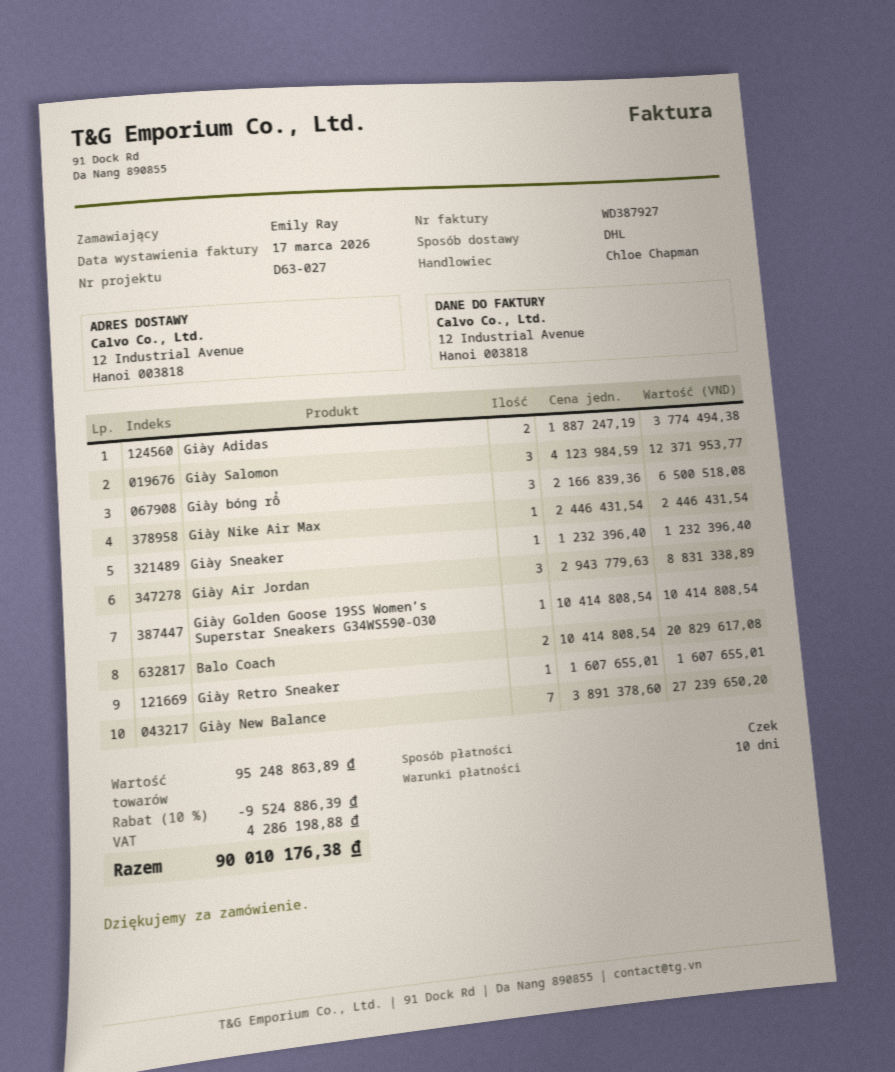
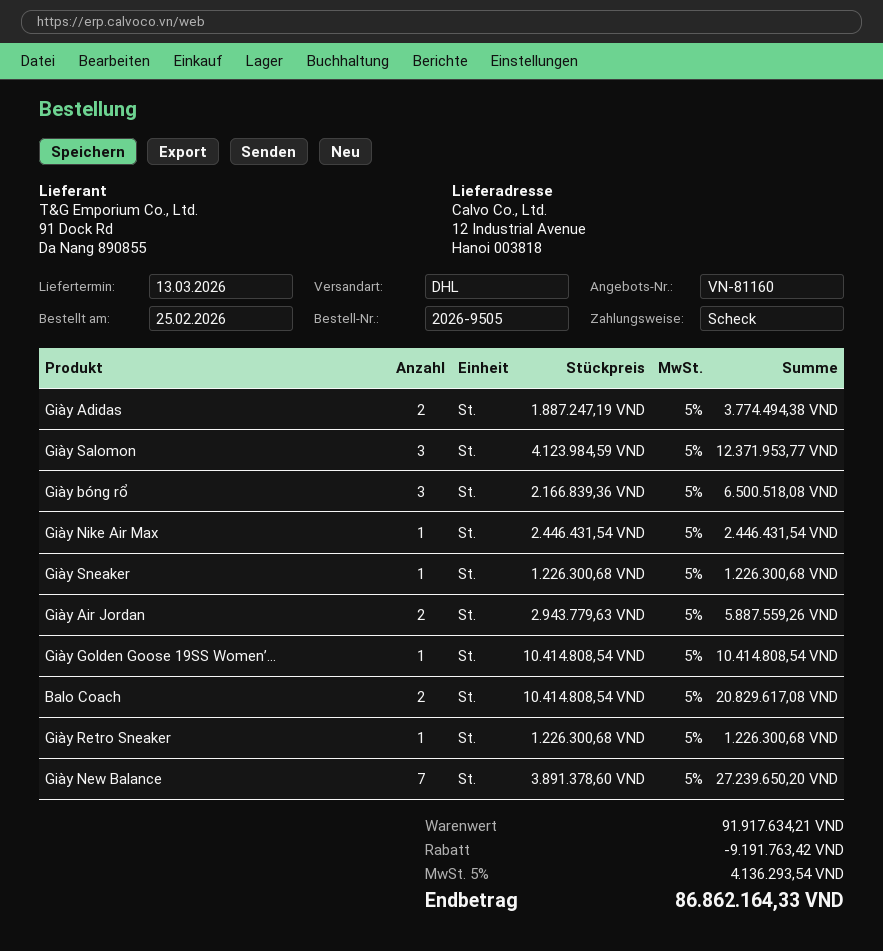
Giày Sneaker: 1 x 1232396.40 = 1232396.40 -> 1 x 1226300.68 = 1226300.68
Giày Air Jordan: 3 x 2943779.63 = 8831338.89 -> 2 x 2943779.63 = 5887559.26
Giày Retro Sneaker: 1 x 1607655.01 = 1607655.01 -> 1 x 1226300.68 = 1226300.68
subtotal: 95248863.89 -> 91917634.21
discount: 9524886.39 -> 9191763.42
tax: 4286198.88 -> 4136293.54
total: 90010176.38 -> 86862164.33

